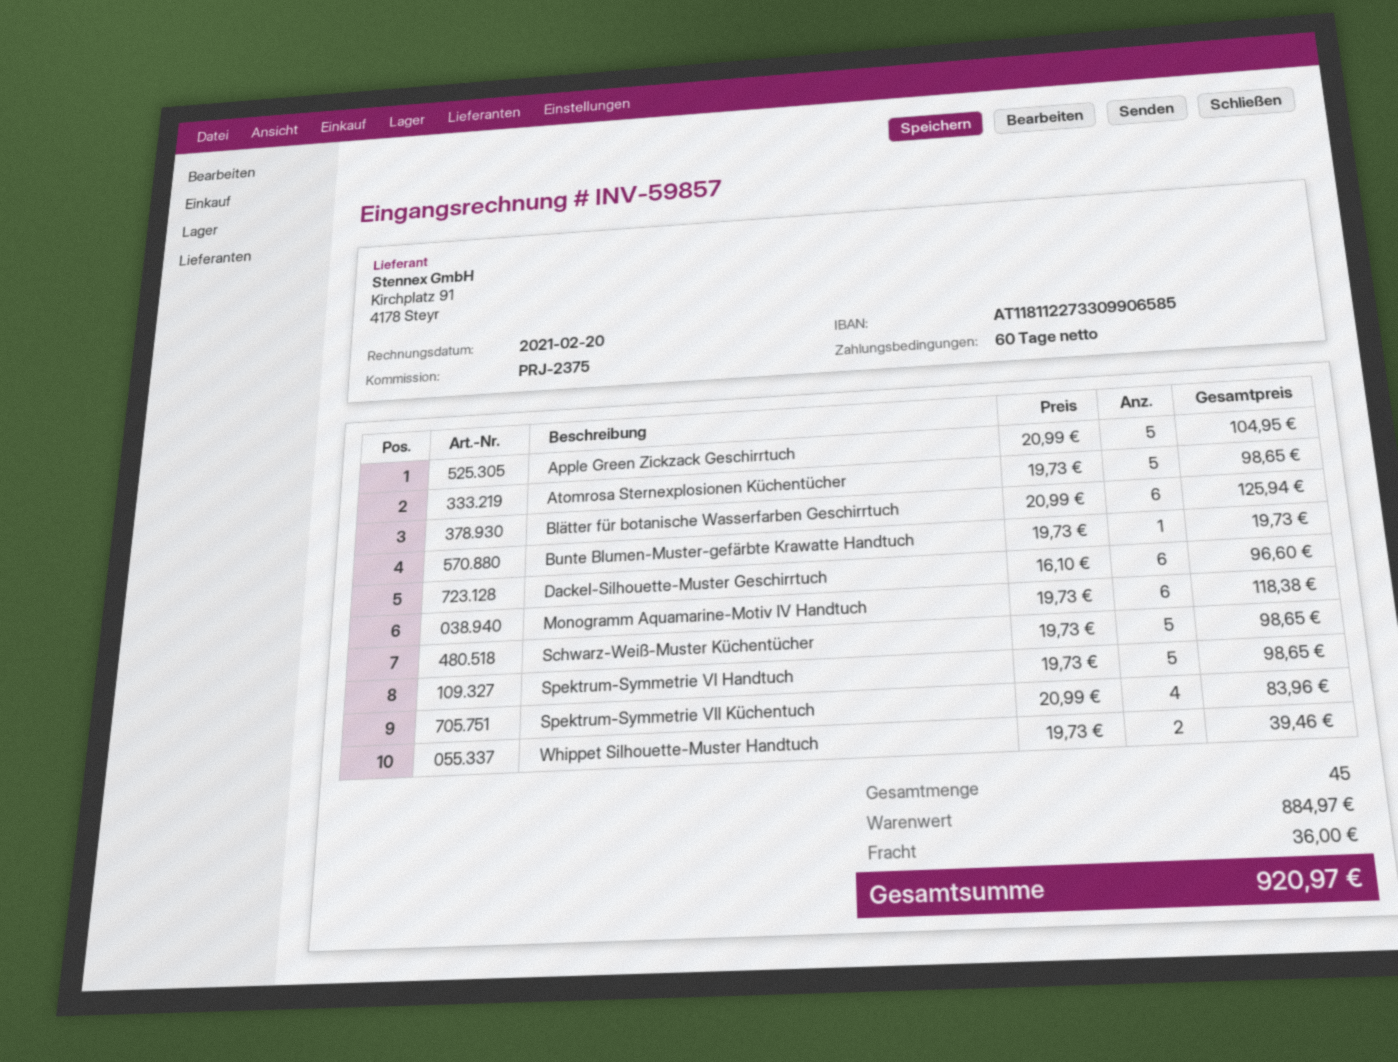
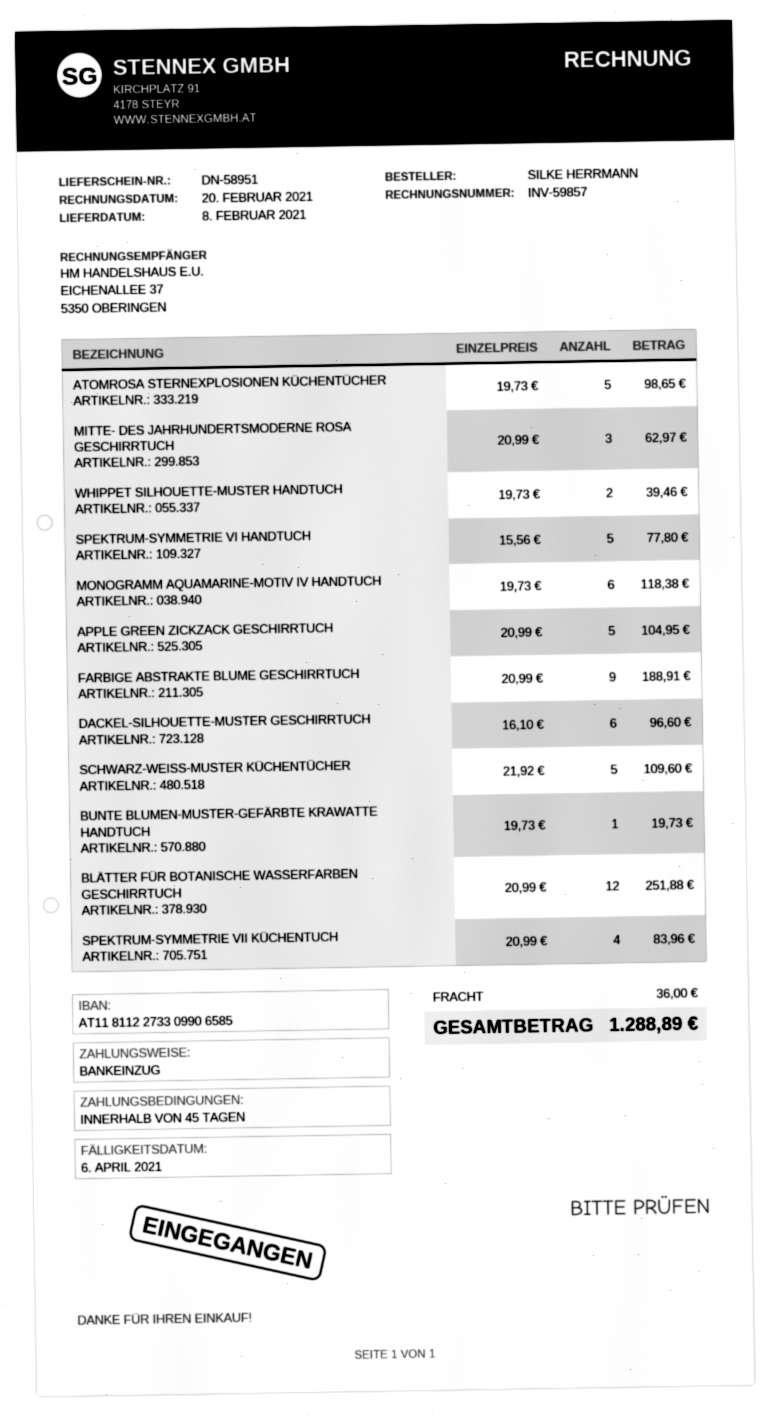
payment terms: 60 days -> 45 days
Blätter für botanische Wasserfarben Geschirrtuch: 6 x 20.99 = 125.94 -> 12 x 20.99 = 251.88
Schwarz-Weiß-Muster Küchentücher: 5 x 19.73 = 98.65 -> 5 x 21.92 = 109.60
Spektrum-Symmetrie VI Handtuch: 5 x 19.73 = 98.65 -> 5 x 15.56 = 77.80
MITTE- DES JAHRHUNDERTSMODERNE ROSA GESCHIRRTUCH: none -> 3 x 20.99 = 62.97
FARBIGE ABSTRAKTE BLUME GESCHIRRTUCH: none -> 9 x 20.99 = 188.91
total: 920.97 -> 1288.89

